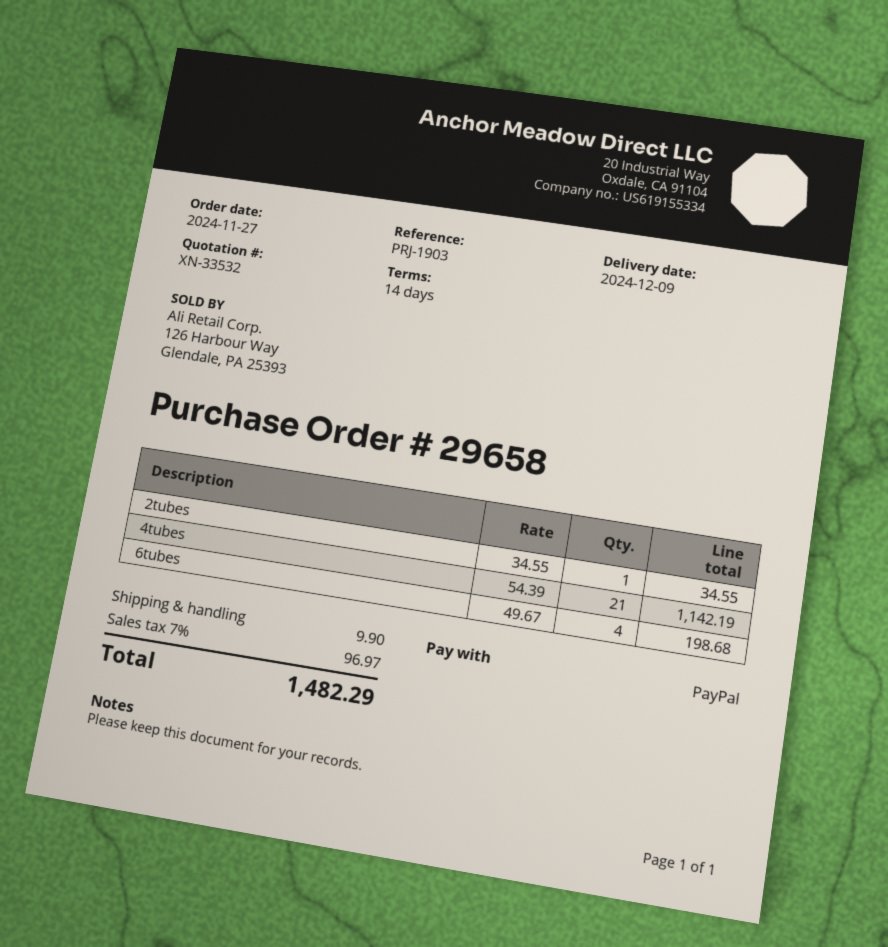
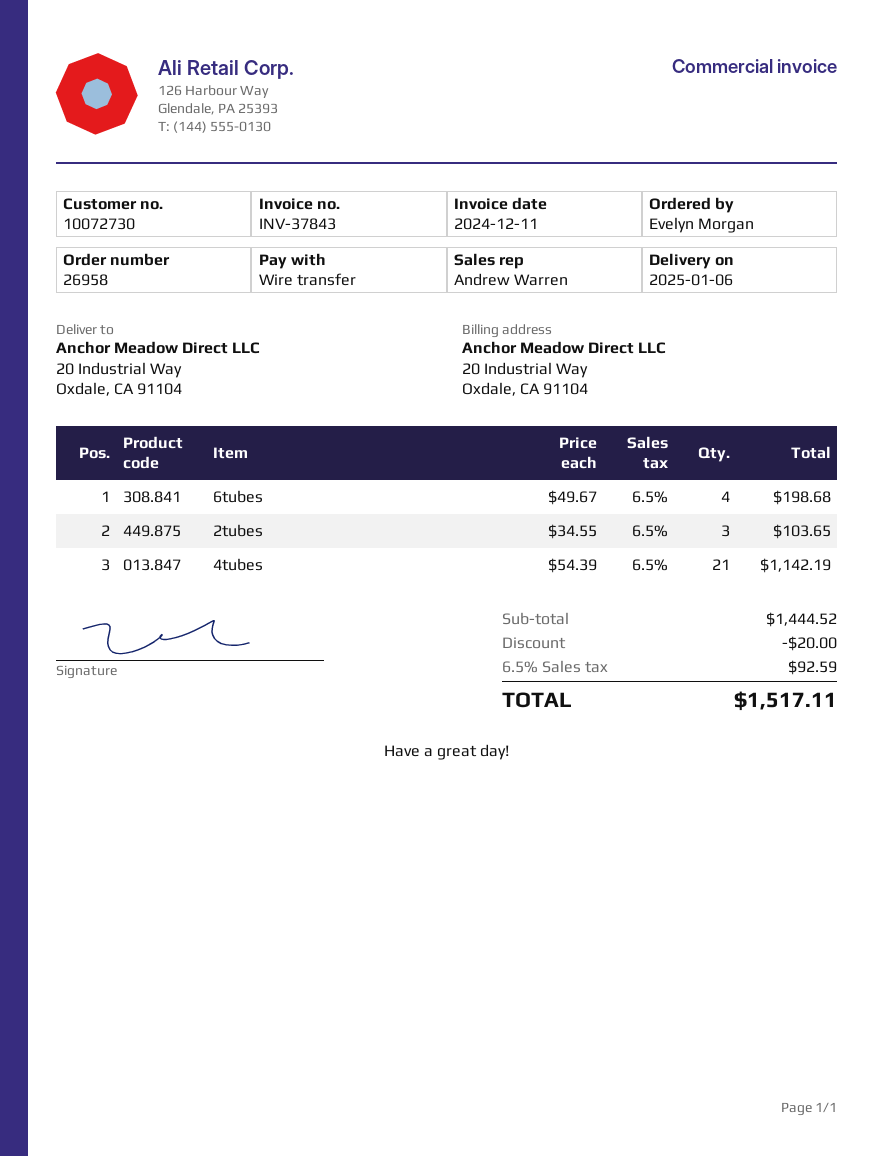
order number: 29658 -> 26958
delivery date: 2024-12-09 -> 2025-01-06
payment method: PayPal -> bank transfer
2tubes: 1 x 34.55 = 34.55 -> 3 x 34.55 = 103.65
discount: none -> 20.00
shipping: 9.90 -> none
tax: 7% = 96.97 -> 6.5% = 92.59
total: 1482.29 -> 1517.11

